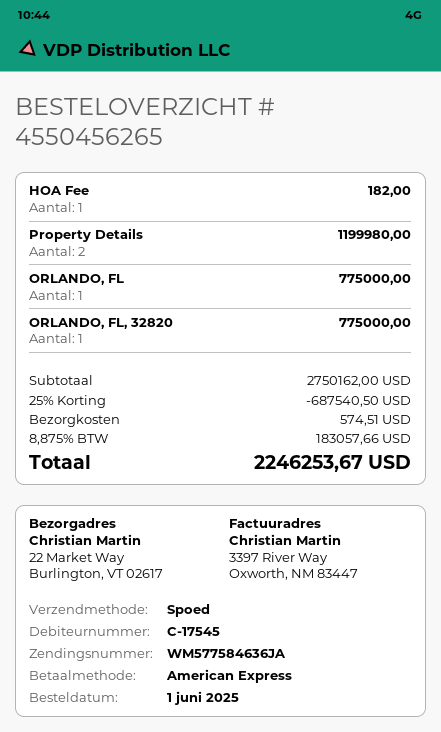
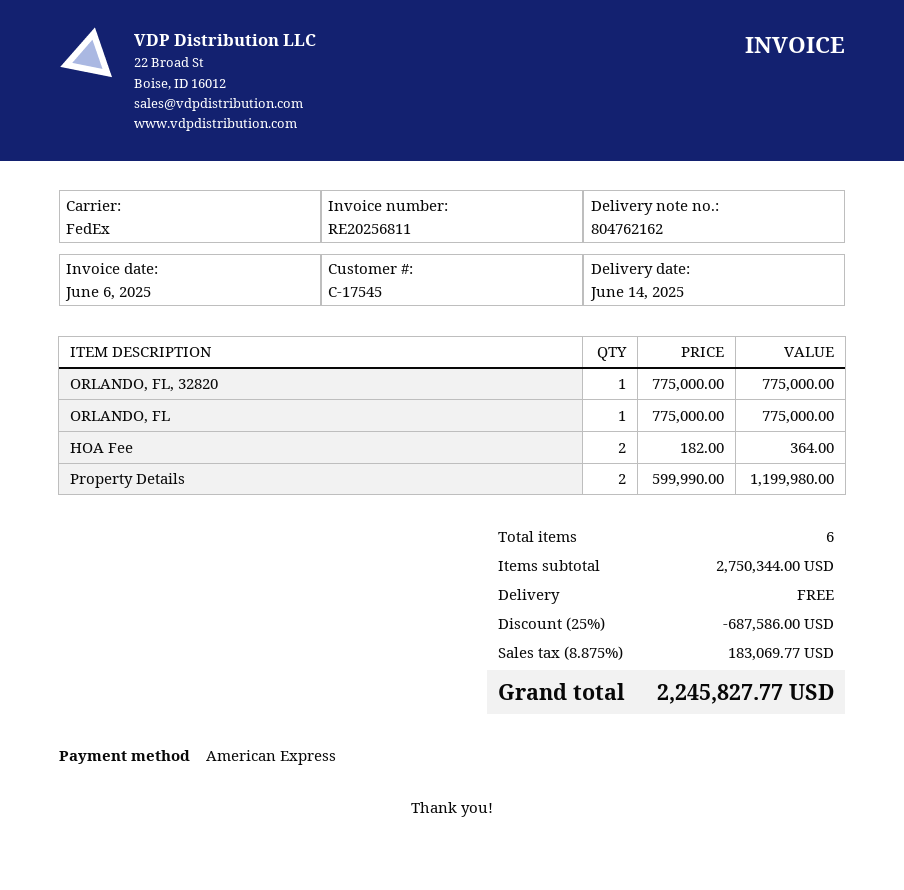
shipping method: express -> FedEx
HOA Fee: 1 for 182.00 -> 2 for 364.00
subtotal: 2750162.00 -> 2750344.00
discount: 25% = 687540.50 -> 25% = 687586.00
shipping: 574.51 -> 0.00
tax: 8.875% = 183057.66 -> 8.875% = 183069.77
total: 2246253.67 -> 2245827.77

